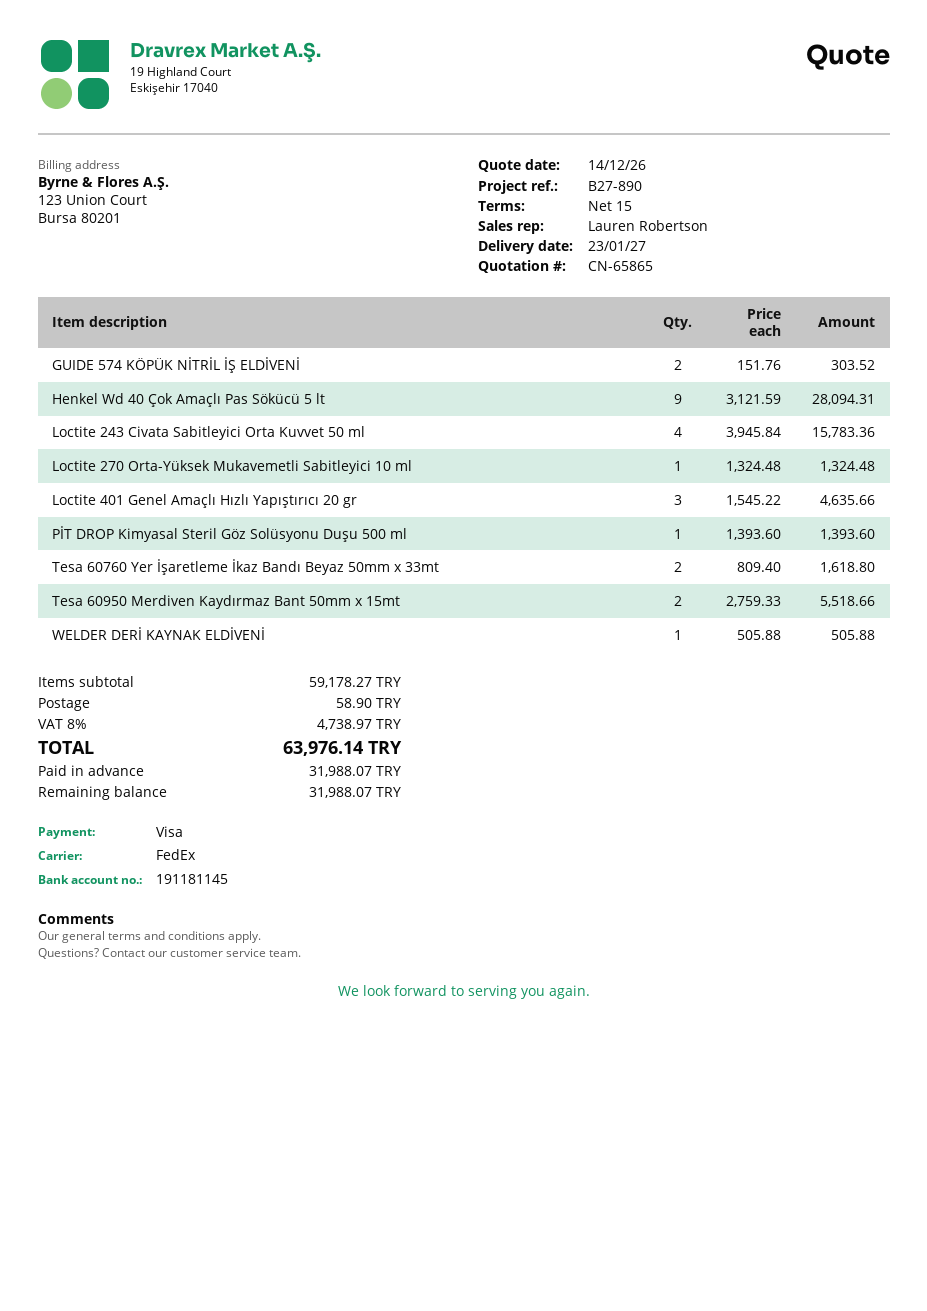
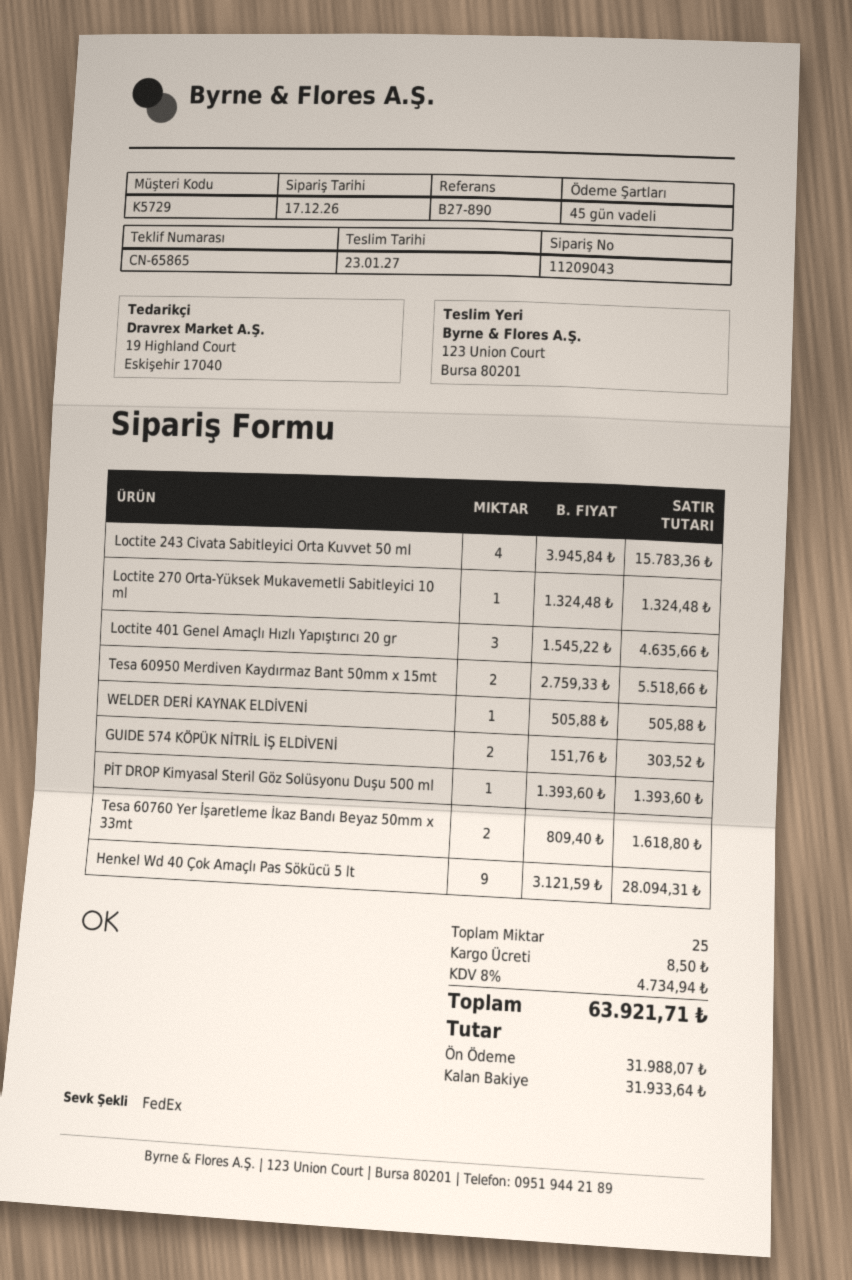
payment terms: 15 days -> 45 days
shipping: 58.90 -> 8.50
tax: 8% = 4738.97 -> 8% = 4734.94
total: 63976.14 -> 63921.71
balance: 31988.07 -> 31933.64

